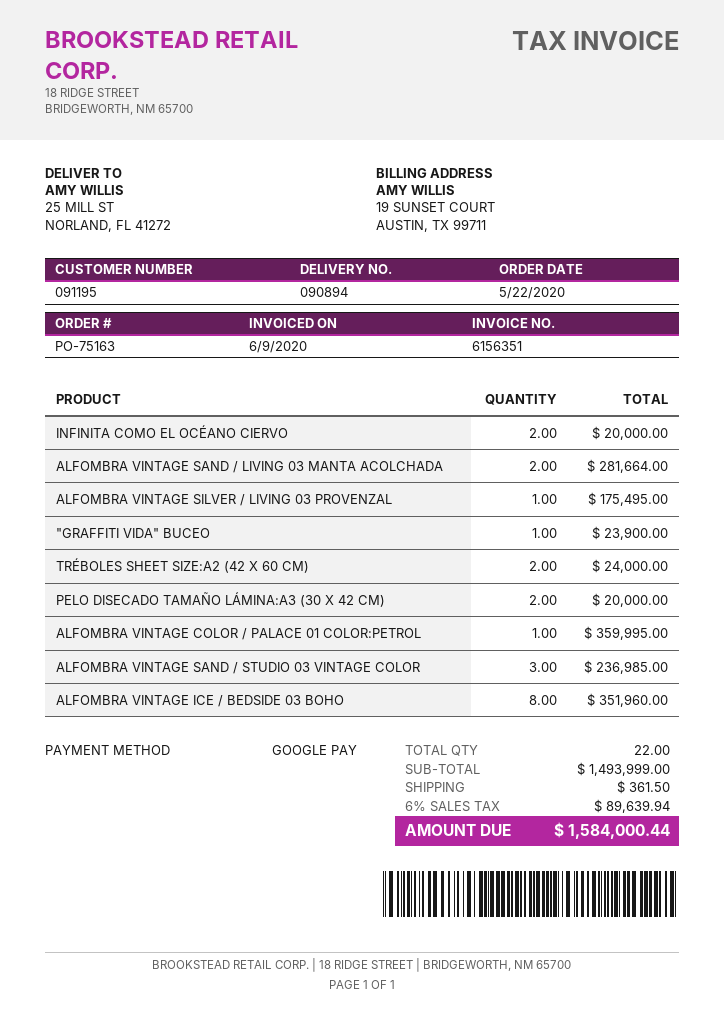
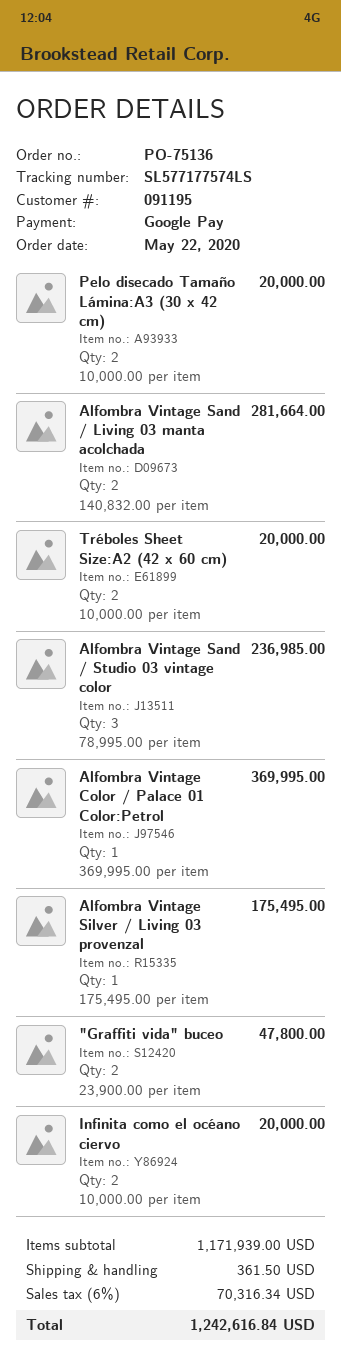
order number: PO-75163 -> PO-75136
"GRAFFITI VIDA" BUCEO: 1 for 23900.00 -> 2 for 47800.00
TRÉBOLES SHEET SIZE:A2 (42 X 60 CM): 2 for 24000.00 -> 2 for 20000.00
ALFOMBRA VINTAGE COLOR / PALACE 01 COLOR:PETROL: 1 for 359995.00 -> 1 for 369995.00
ALFOMBRA VINTAGE ICE / BEDSIDE 03 BOHO: 8 for 351960.00 -> none
subtotal: 1493999.00 -> 1171939.00
tax: 6% = 89639.94 -> 6% = 70316.34
total: 1584000.44 -> 1242616.84

